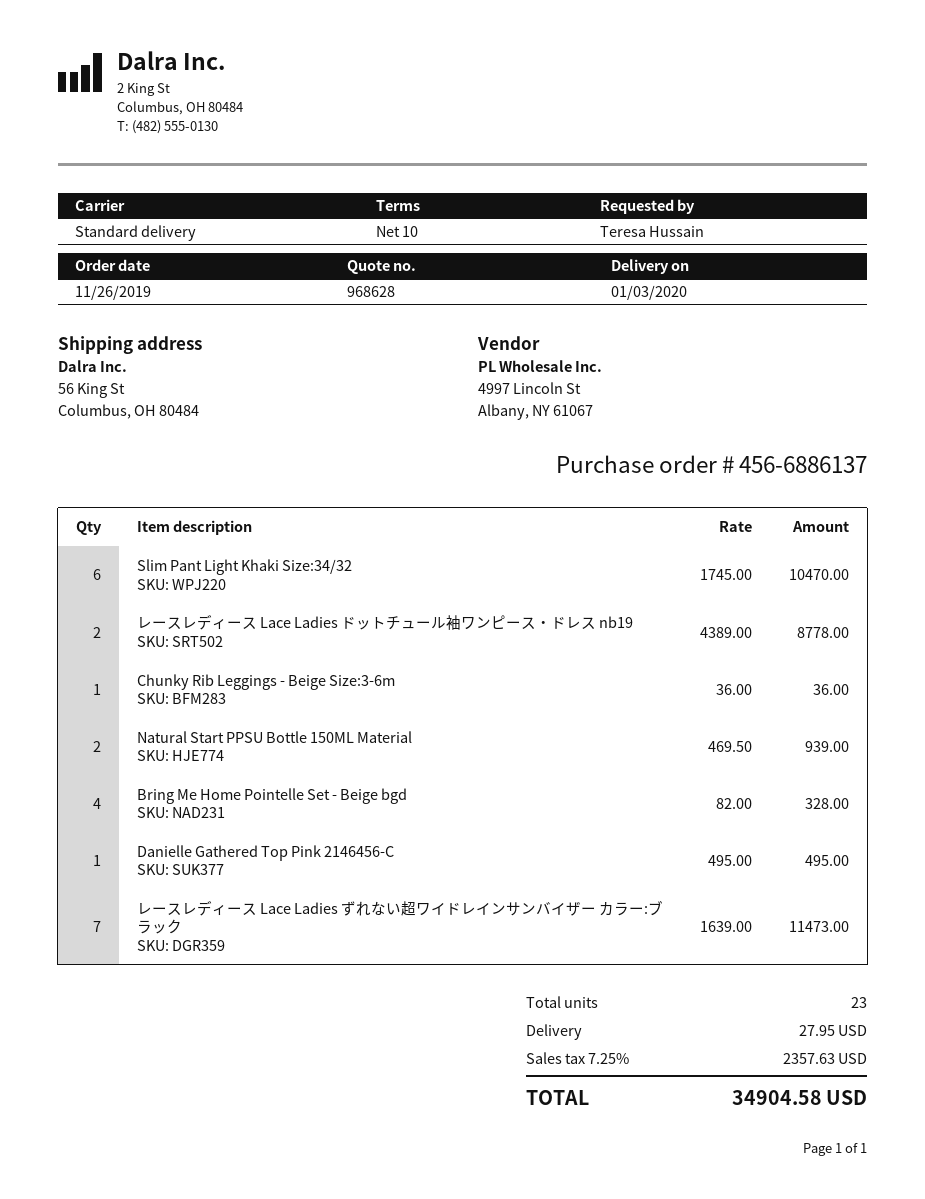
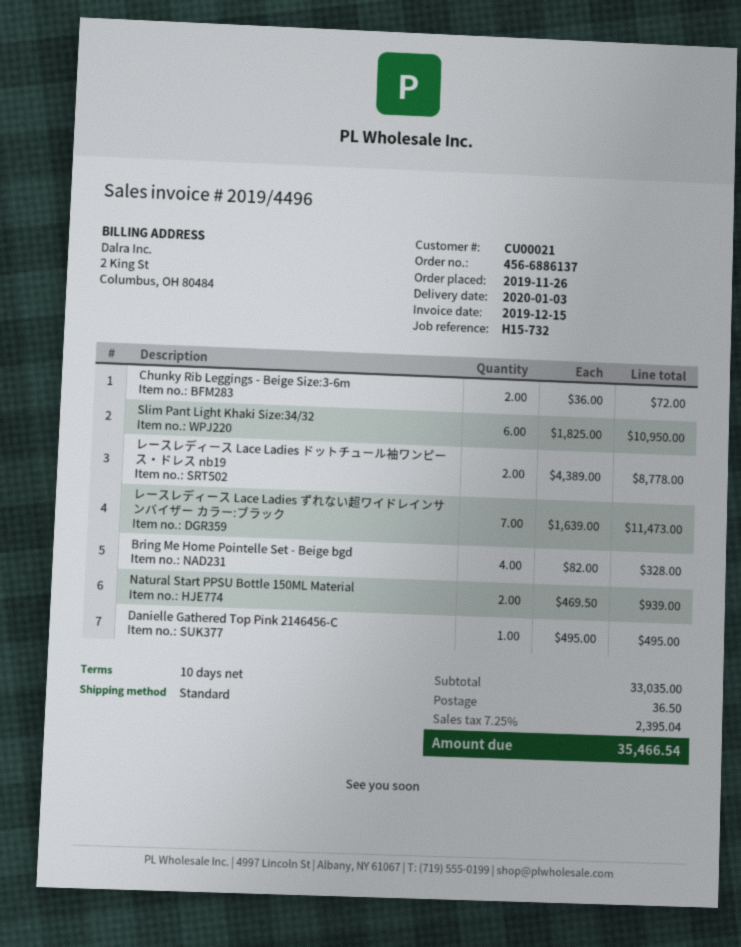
Slim Pant Light Khaki Size:34/32: 6 x 1745.00 = 10470.00 -> 6 x 1825.00 = 10950.00
Chunky Rib Leggings - Beige Size:3-6m: 1 x 36.00 = 36.00 -> 2 x 36.00 = 72.00
shipping: 27.95 -> 36.50
tax: 7.25% = 2357.63 -> 7.25% = 2395.04
total: 34904.58 -> 35466.54

